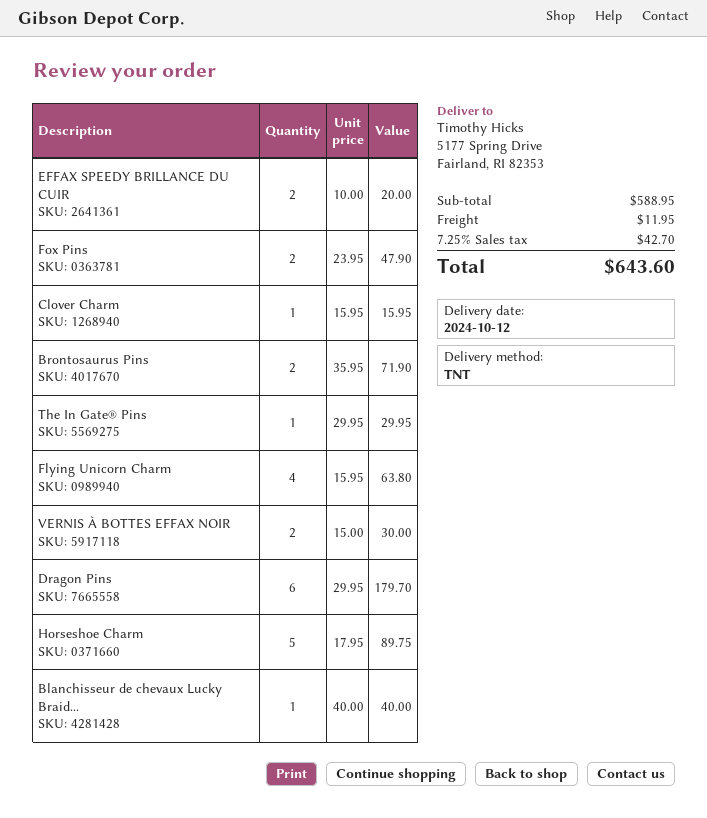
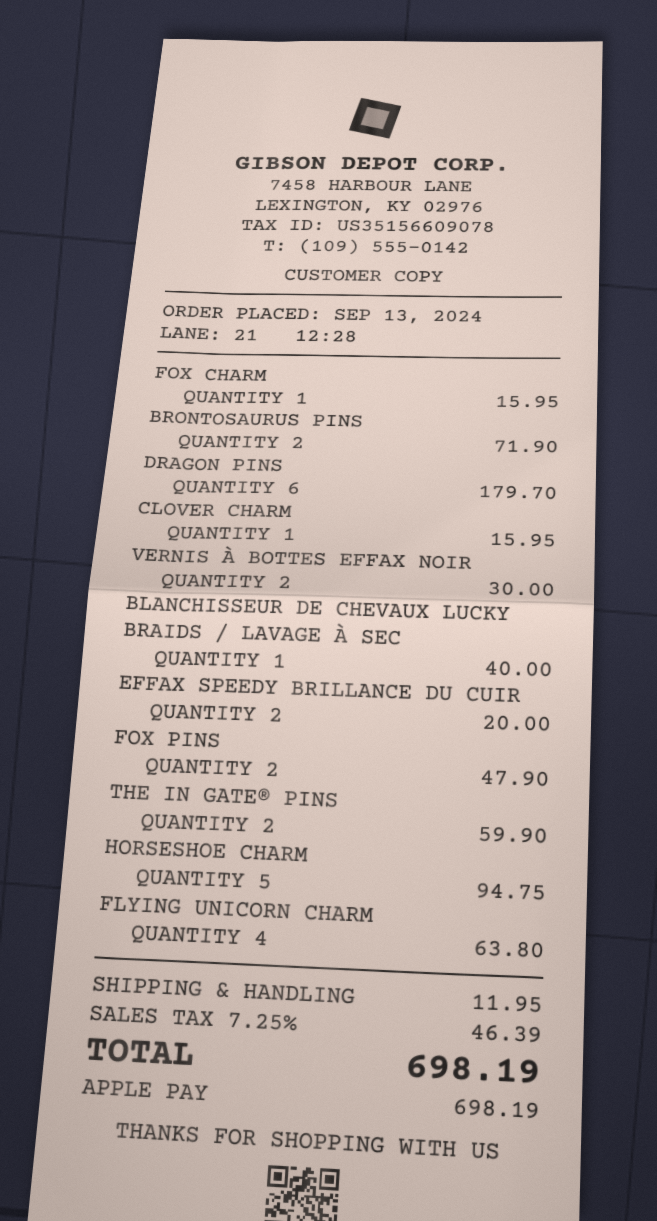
The In Gate® Pins: 1 for 29.95 -> 2 for 59.90
Horseshoe Charm: 5 for 89.75 -> 5 for 94.75
FOX CHARM: none -> 1 for 15.95
tax: 7.25% = 42.70 -> 7.25% = 46.39
total: 643.60 -> 698.19

